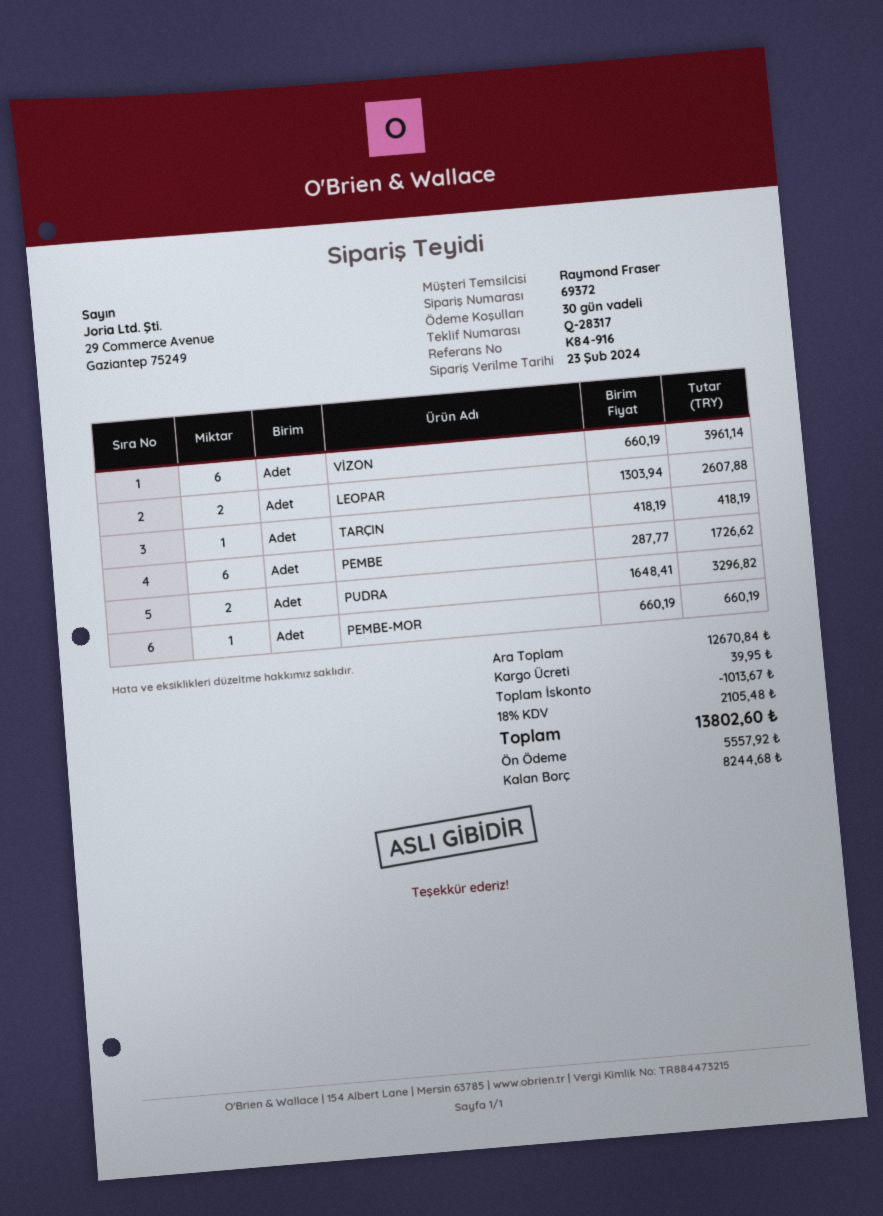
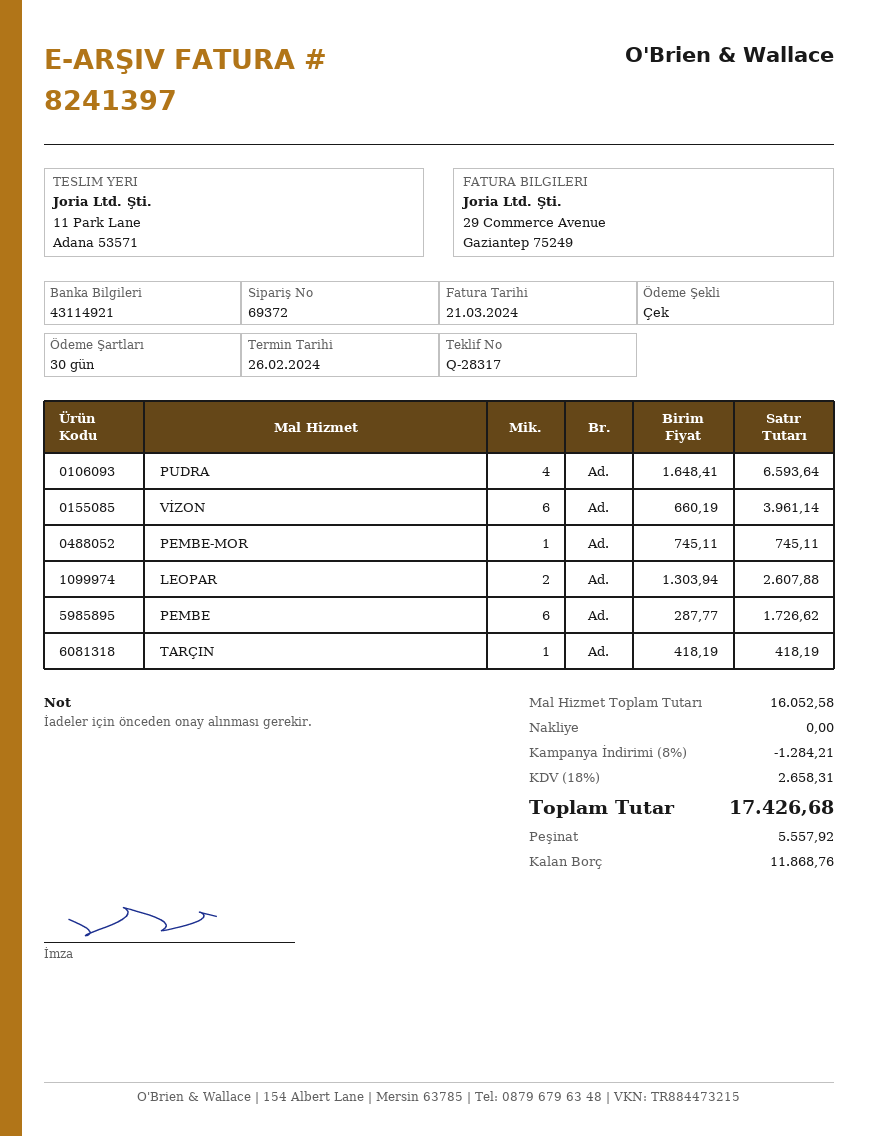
PUDRA: 2 x 1648.41 = 3296.82 -> 4 x 1648.41 = 6593.64
PEMBE-MOR: 1 x 660.19 = 660.19 -> 1 x 745.11 = 745.11
subtotal: 12670.84 -> 16052.58
discount: 1013.67 -> 1284.21
shipping: 39.95 -> 0.00
tax: 18% = 2105.48 -> 18% = 2658.31
total: 13802.60 -> 17426.68
balance: 8244.68 -> 11868.76

